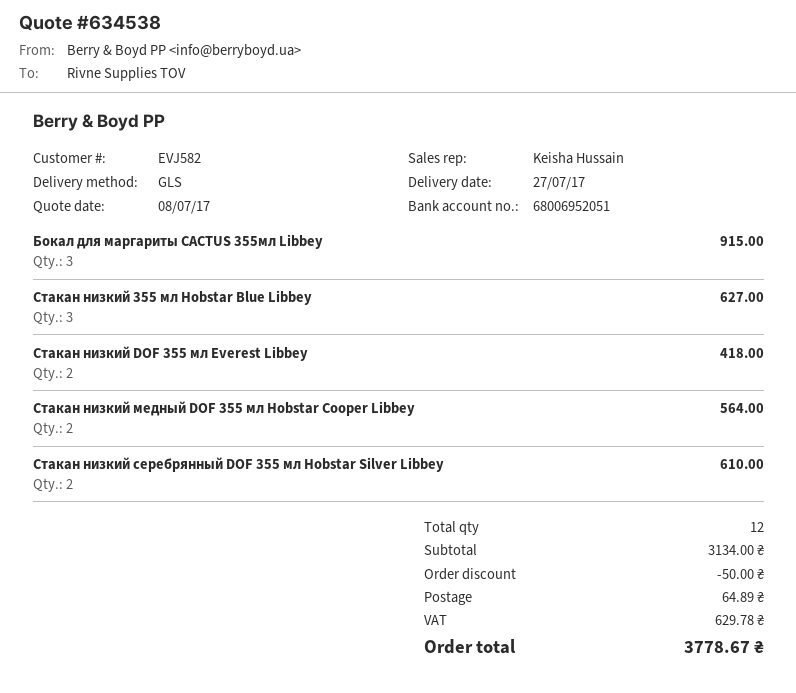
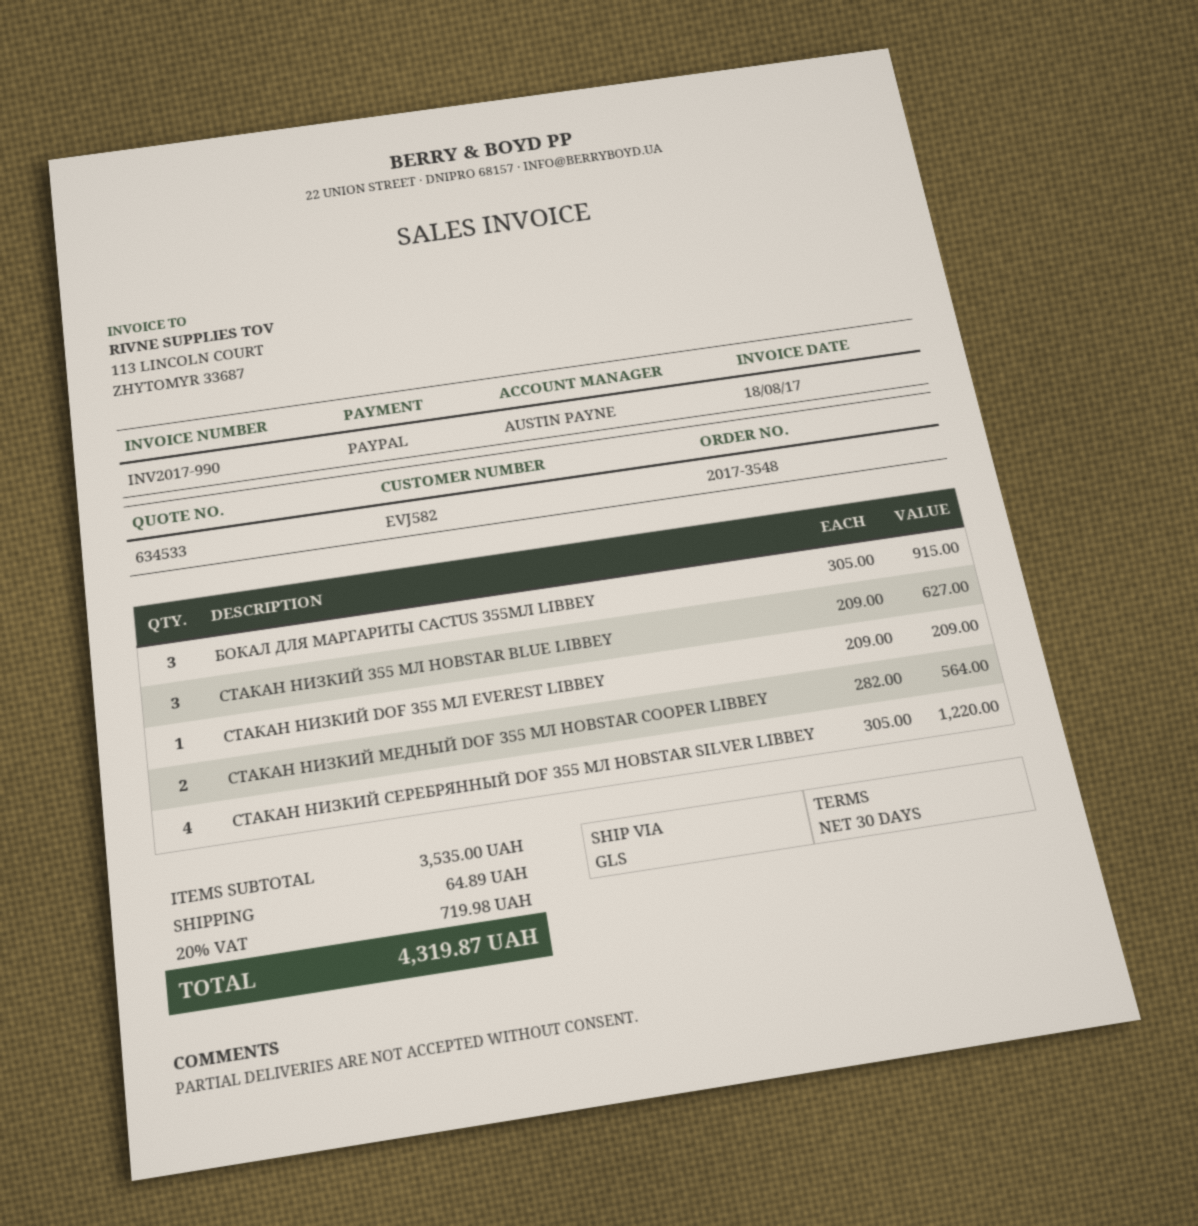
quote number: 634538 -> 634533
sales rep: Keisha Hussain -> AUSTIN PAYNE
Стакан низкий DOF 355 мл Everest Libbey: 2 for 418.00 -> 1 for 209.00
Стакан низкий серебрянный DOF 355 мл Hobstar Silver Libbey: 2 for 610.00 -> 4 for 1220.00
subtotal: 3134.00 -> 3535.00
discount: 50.00 -> none
tax: 629.78 -> 719.98
total: 3778.67 -> 4319.87

